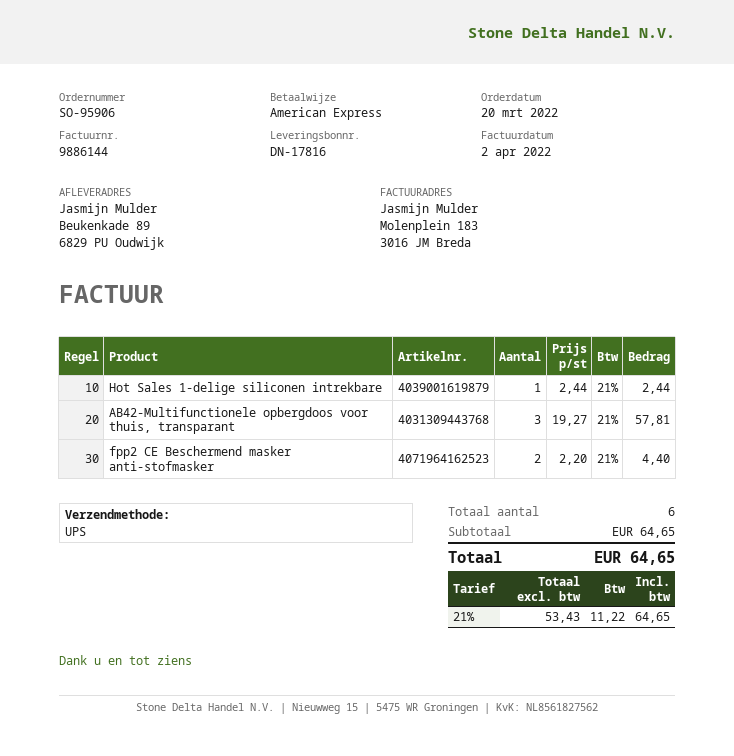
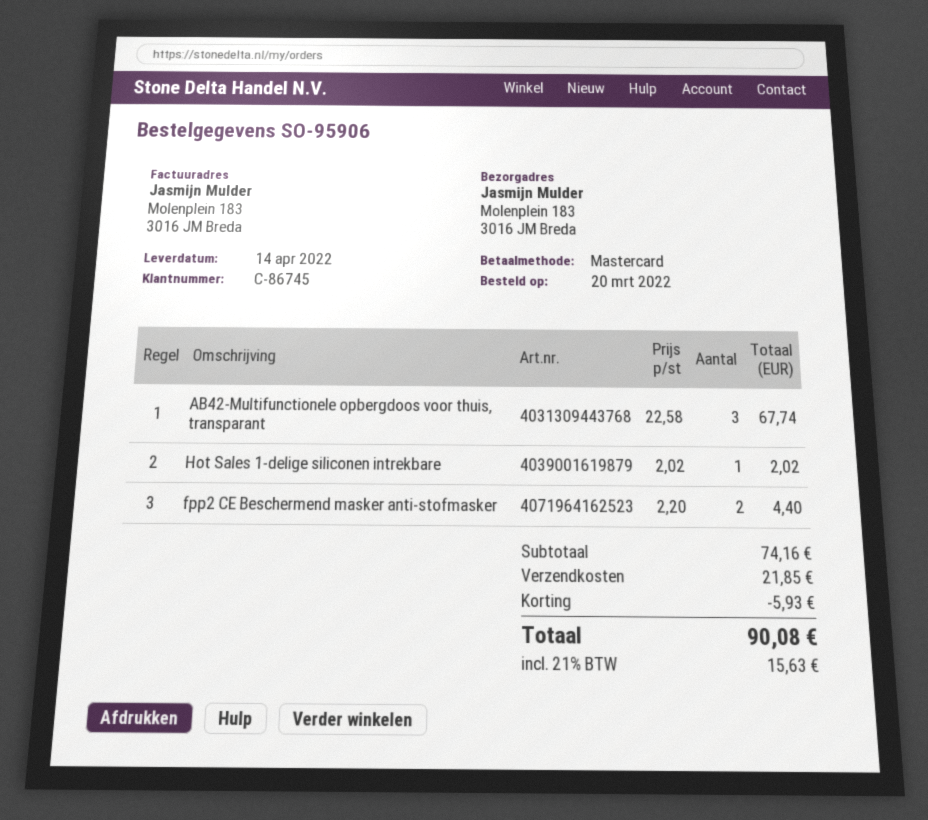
payment method: American Express -> Mastercard
ship to: Beukenkade 89, 6829 PU Oudwijk -> Molenplein 183, 3016 JM Breda
Hot Sales 1-delige siliconen intrekbare: 1 x 2.44 = 2.44 -> 1 x 2.02 = 2.02
AB42-Multifunctionele opbergdoos voor thuis, transparant: 3 x 19.27 = 57.81 -> 3 x 22.58 = 67.74
subtotal: 64.65 -> 74.16
discount: none -> 5.93
shipping: none -> 21.85
tax: 21% = 11.22 -> 21% = 15.63
total: 64.65 -> 90.08

